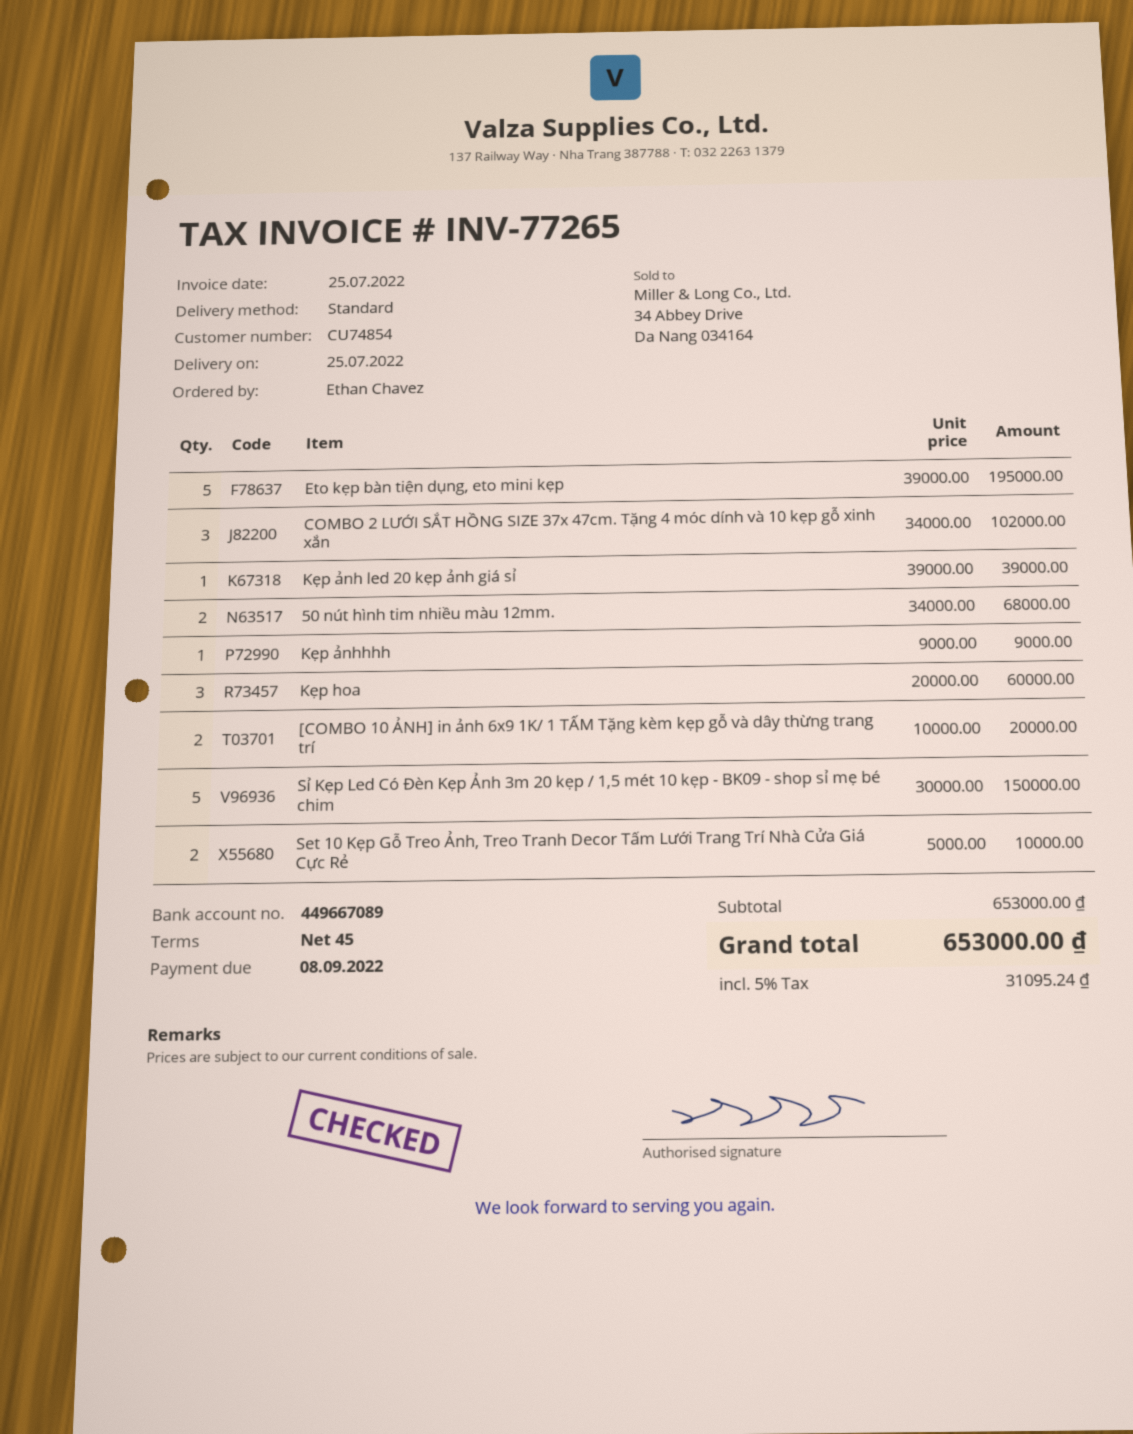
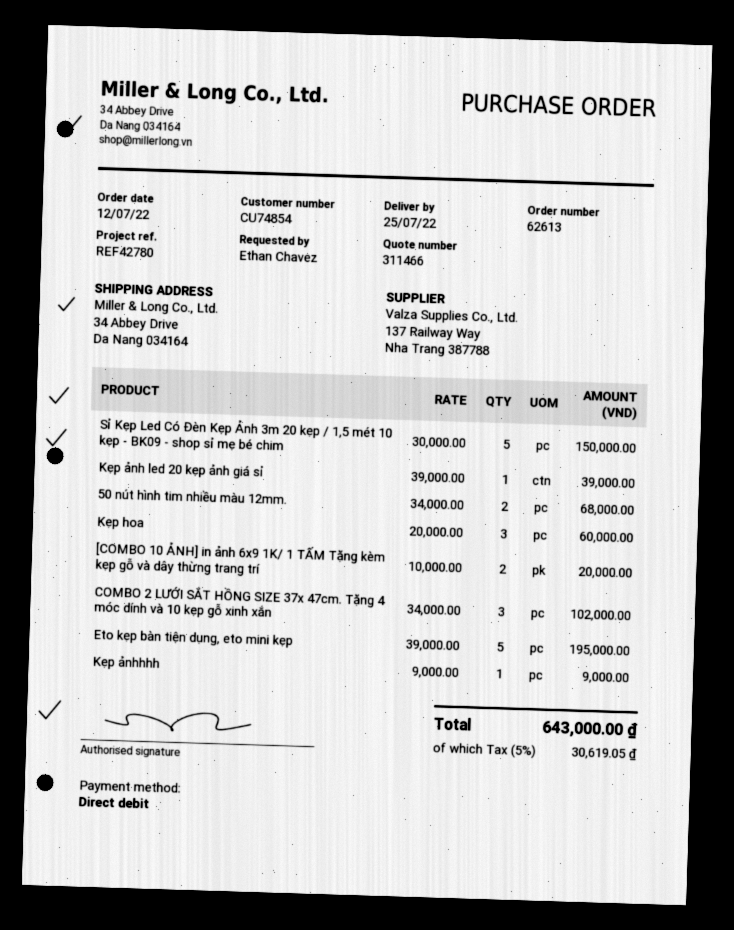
Set 10 Kẹp Gỗ Treo Ảnh, Treo Tranh Decor Tấm Lưới Trang Trí Nhà Cửa Giá Cực Rẻ: 2 x 5000.00 = 10000.00 -> none
tax: 5% = 31095.24 -> 5% = 30619.05
total: 653000.00 -> 643000.00

